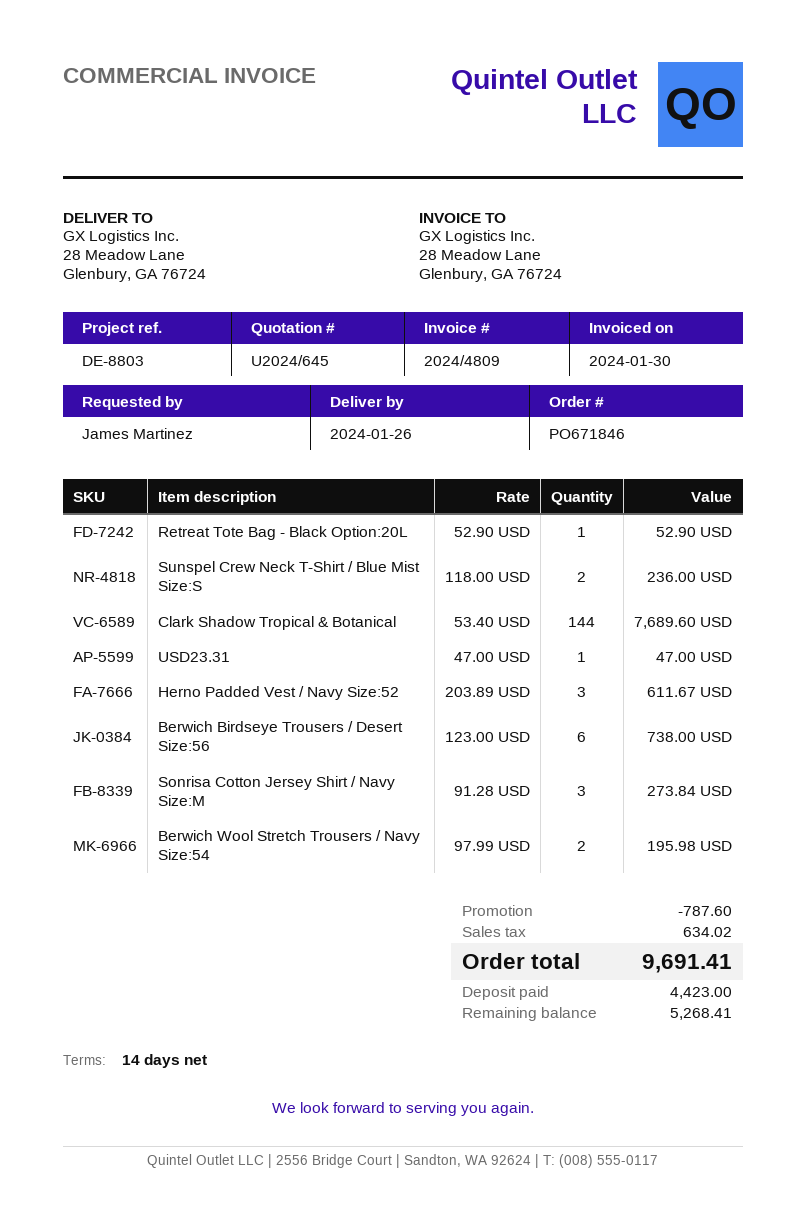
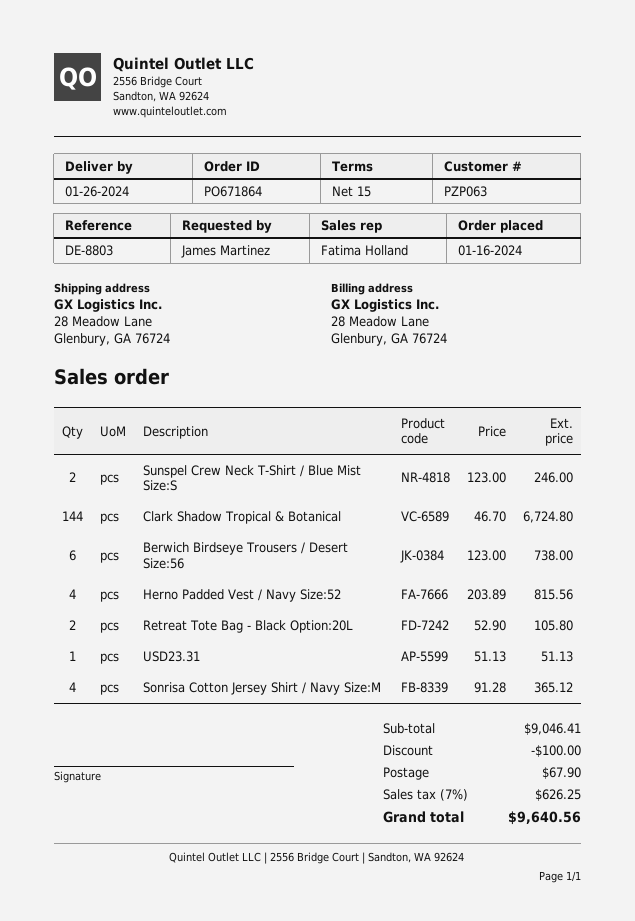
order number: PO671846 -> PO671864
payment terms: 14 days -> 15 days
Retreat Tote Bag - Black Option:20L: 1 x 52.90 = 52.90 -> 2 x 52.90 = 105.80
Sunspel Crew Neck T-Shirt / Blue Mist Size:S: 2 x 118.00 = 236.00 -> 2 x 123.00 = 246.00
Clark Shadow Tropical & Botanical: 144 x 53.40 = 7689.60 -> 144 x 46.70 = 6724.80
USD23.31: 1 x 47.00 = 47.00 -> 1 x 51.13 = 51.13
Herno Padded Vest / Navy Size:52: 3 x 203.89 = 611.67 -> 4 x 203.89 = 815.56
Sonrisa Cotton Jersey Shirt / Navy Size:M: 3 x 91.28 = 273.84 -> 4 x 91.28 = 365.12
Berwich Wool Stretch Trousers / Navy Size:54: 2 x 97.99 = 195.98 -> none
discount: 787.60 -> 100.00
shipping: none -> 67.90
tax: 634.02 -> 626.25
total: 9691.41 -> 9640.56

